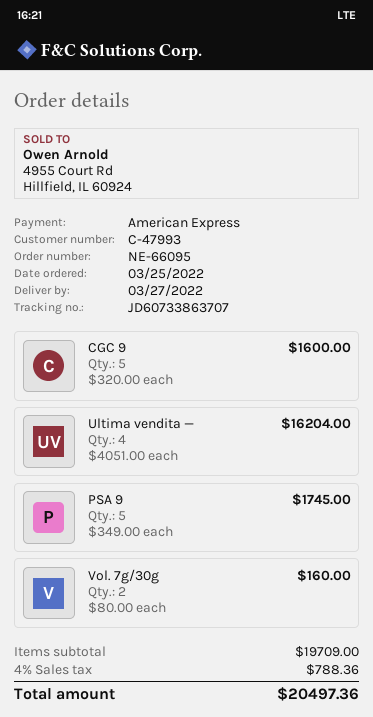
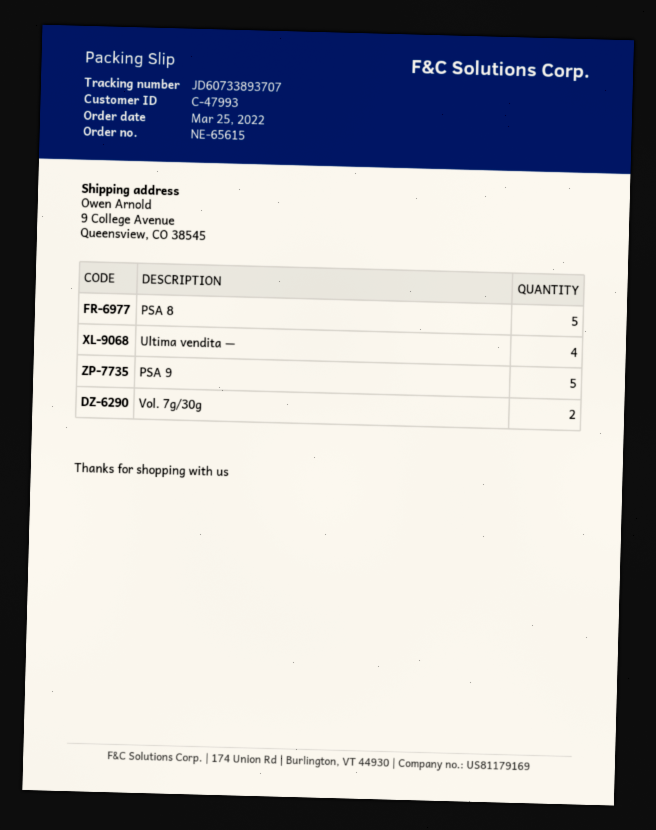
order number: NE-66095 -> NE-65615
tracking number: JD60733863707 -> JD60733893707
CGC 9: 5 -> none
PSA 8: none -> 5

